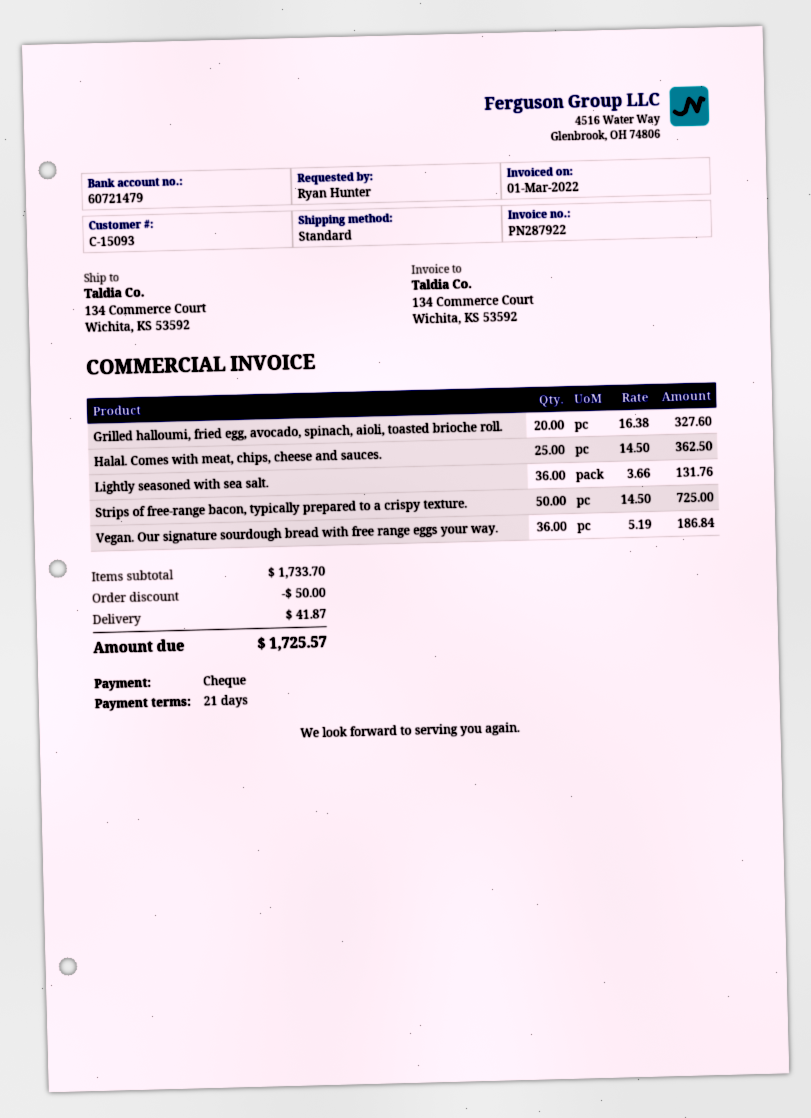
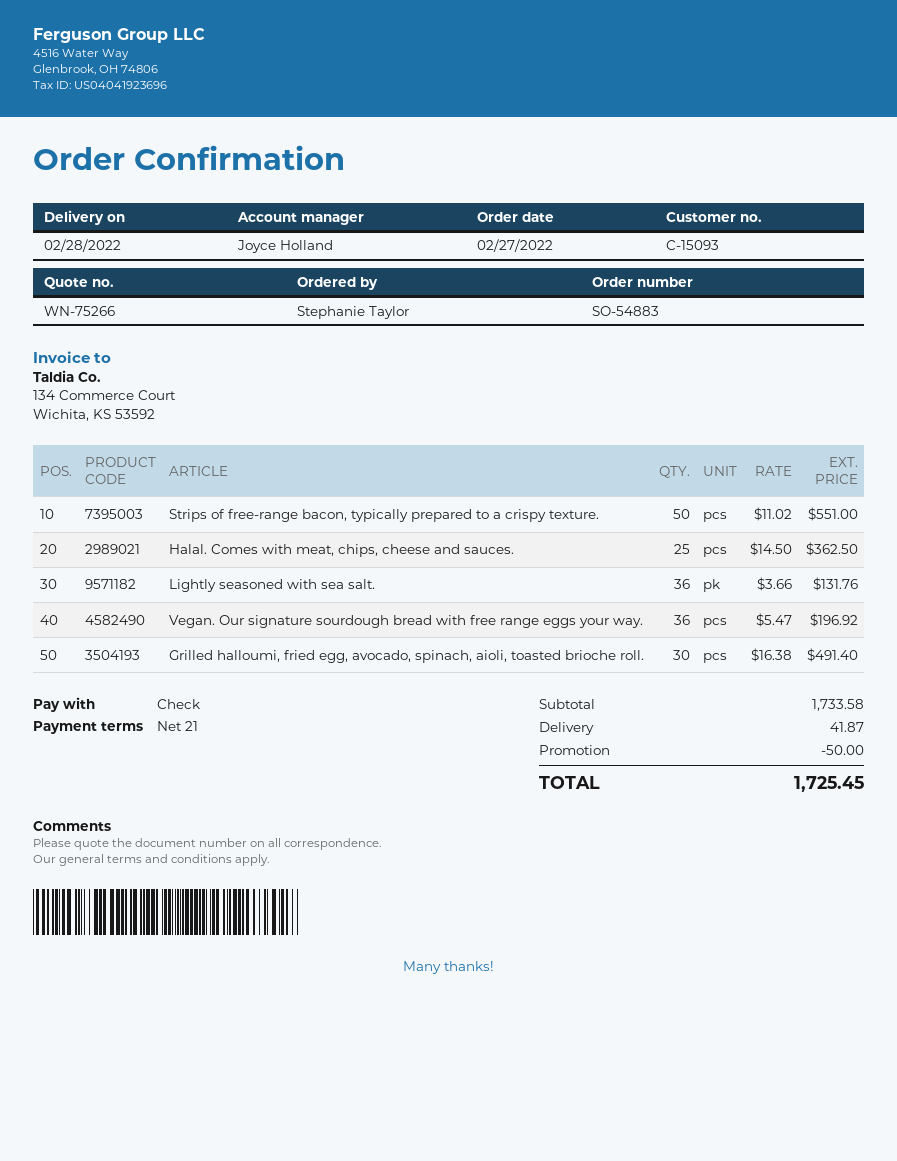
ordered by: Ryan Hunter -> Stephanie Taylor
Grilled halloumi, fried egg, avocado, spinach, aioli, toasted brioche roll.: 20 x 16.38 = 327.60 -> 30 x 16.38 = 491.40
Strips of free-range bacon, typically prepared to a crispy texture.: 50 x 14.50 = 725.00 -> 50 x 11.02 = 551.00
Vegan. Our signature sourdough bread with free range eggs your way.: 36 x 5.19 = 186.84 -> 36 x 5.47 = 196.92
subtotal: 1733.70 -> 1733.58
total: 1725.57 -> 1725.45

